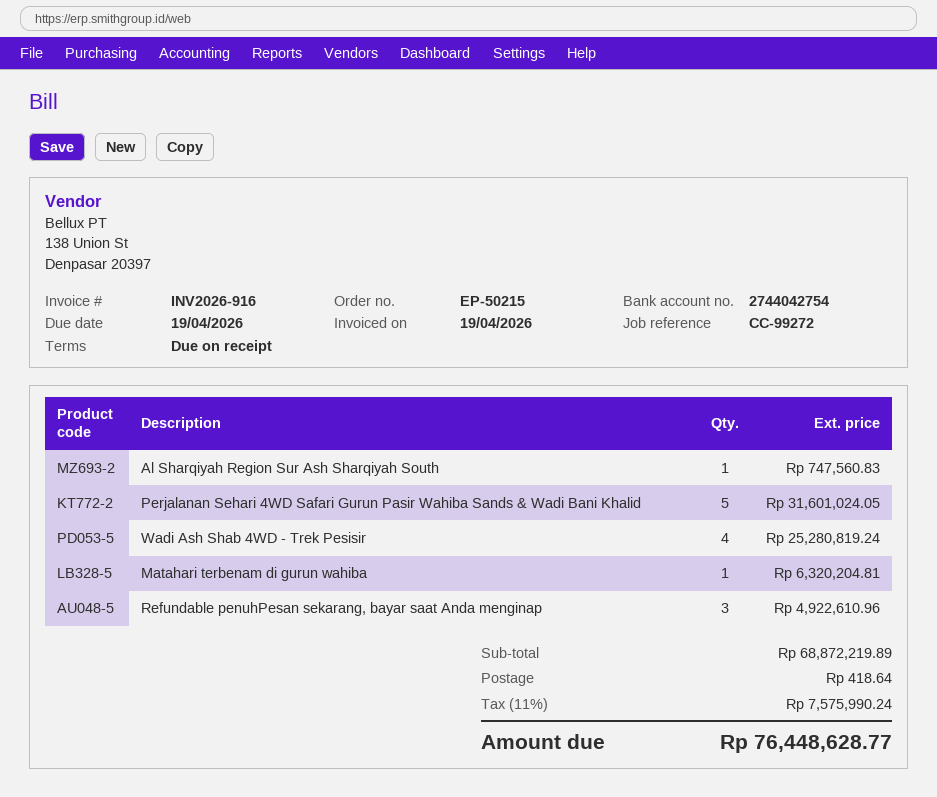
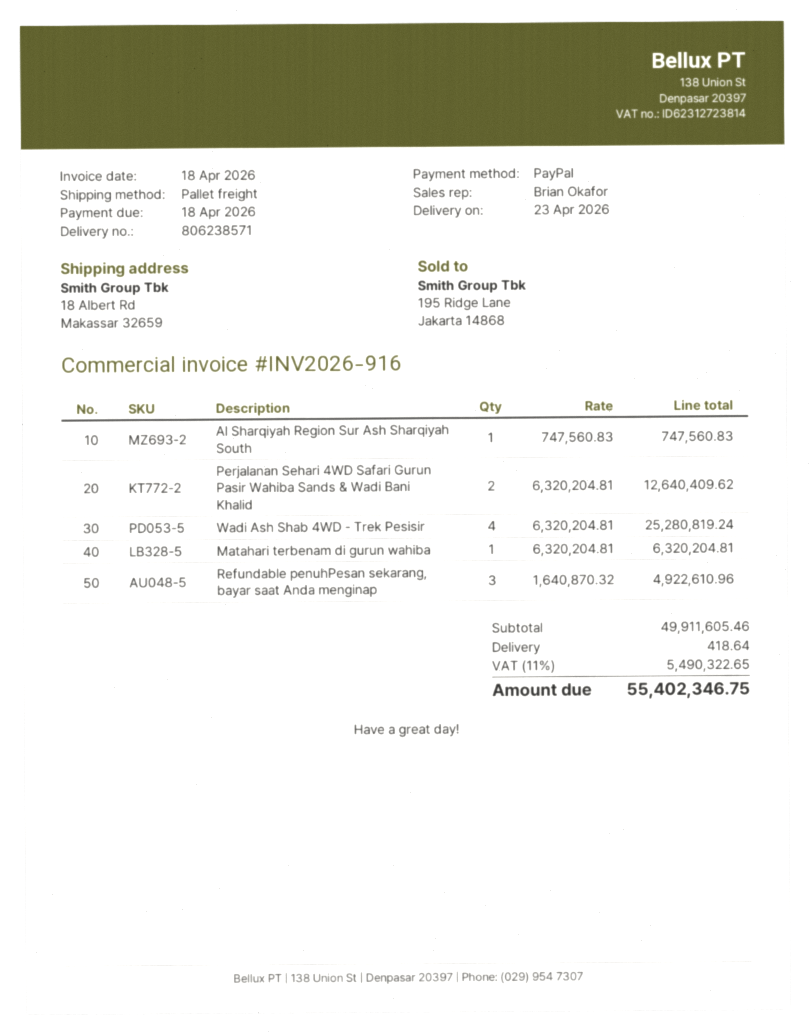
invoice date: 2026-04-19 -> 2026-04-18
due date: 2026-04-19 -> 2026-04-18
Perjalanan Sehari 4WD Safari Gurun Pasir Wahiba Sands & Wadi Bani Khalid: 5 for 31601024.05 -> 2 for 12640409.62
subtotal: 68872219.89 -> 49911605.46
tax: 11% = 7575990.24 -> 11% = 5490322.65
total: 76448628.77 -> 55402346.75

